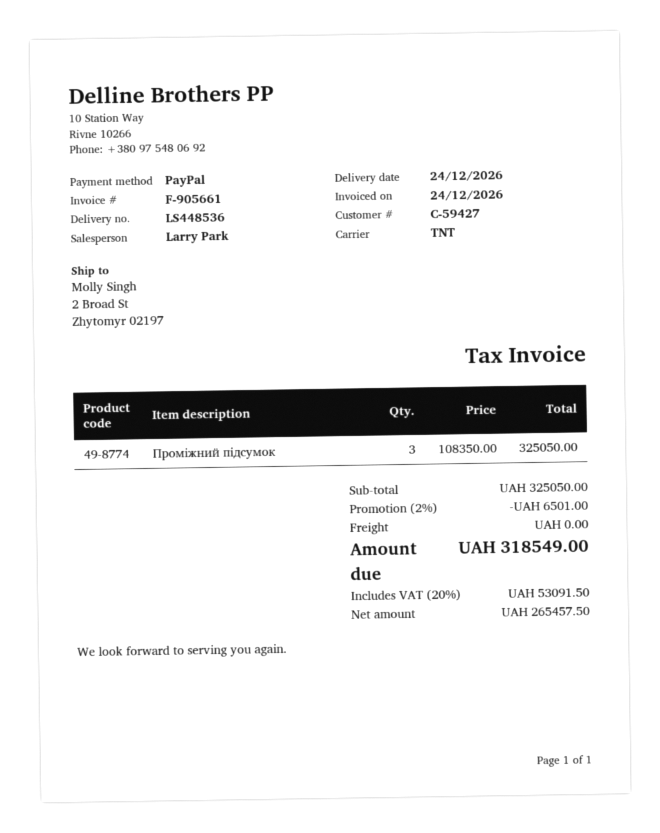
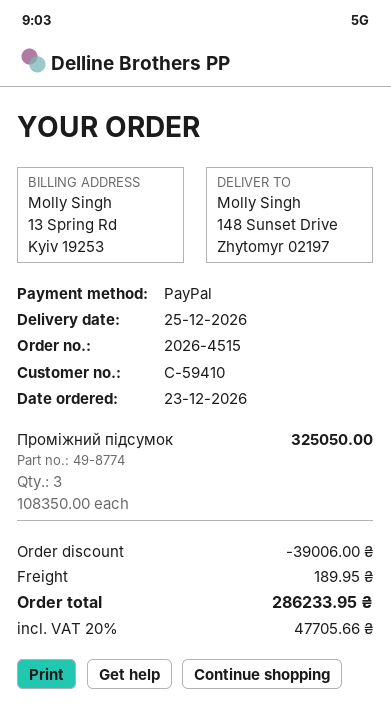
delivery date: 2026-12-24 -> 2026-12-25
customer number: C-59427 -> C-59410
ship to: 2 Broad St, Zhytomyr 02197 -> 148 Sunset Drive, Zhytomyr 02197
discount: 6501.00 -> 39006.00
shipping: 0.00 -> 189.95
tax: 20% = 53091.50 -> 20% = 47705.66
total: 318549.00 -> 286233.95

